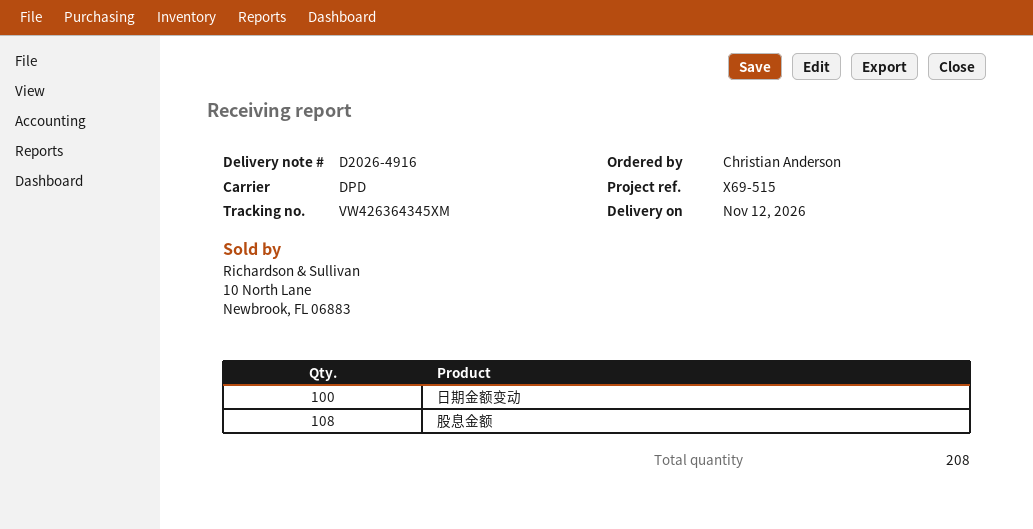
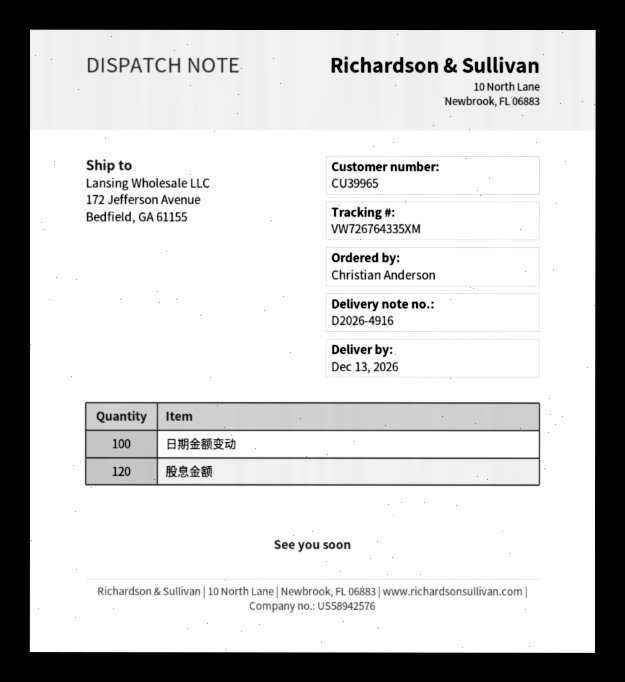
delivery date: 2026-11-12 -> 2026-12-13
tracking number: VW426364345XM -> VW726764335XM
股息金额: 108 -> 120

